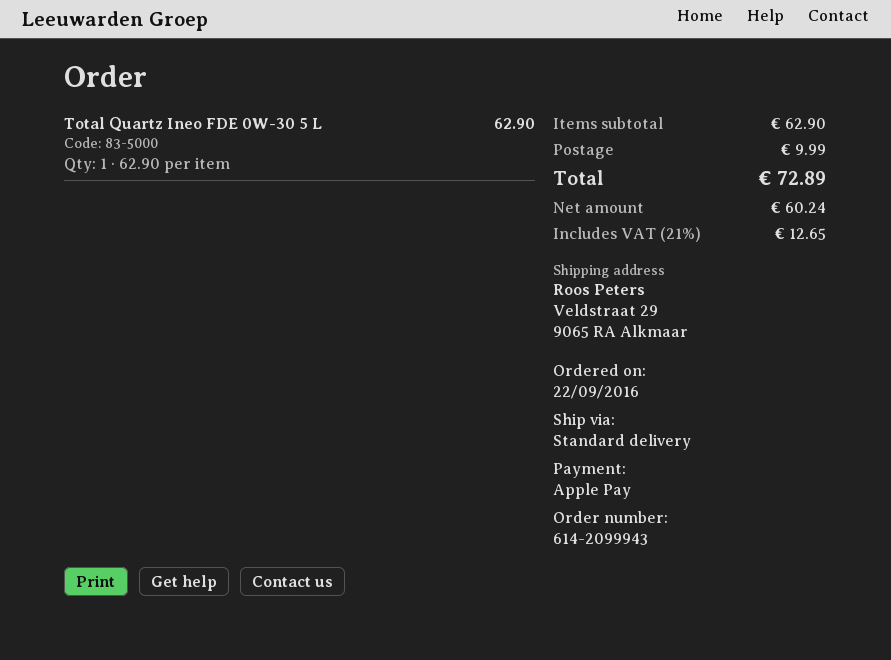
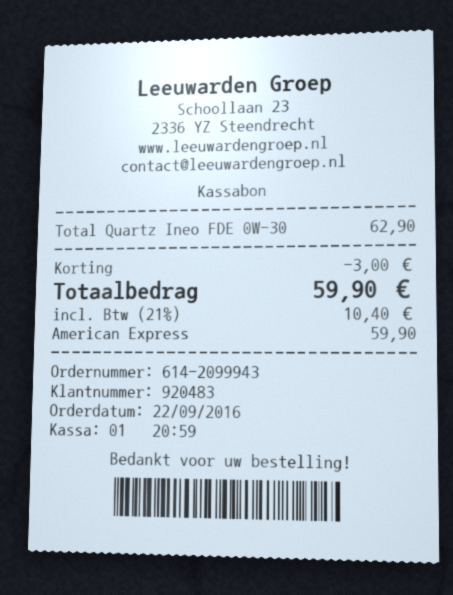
payment method: Apple Pay -> American Express
discount: none -> 3.00
shipping: 9.99 -> none
tax: 21% = 12.65 -> 21% = 10.40
total: 72.89 -> 59.90

